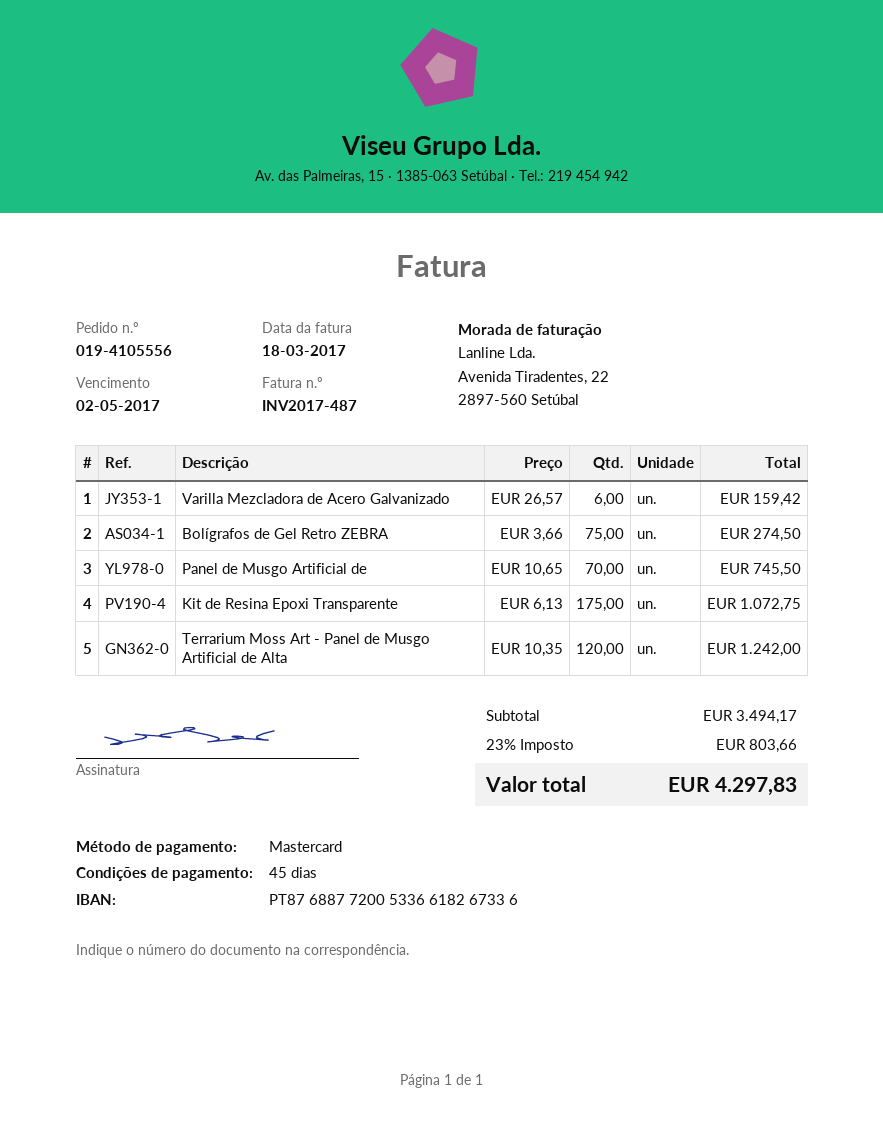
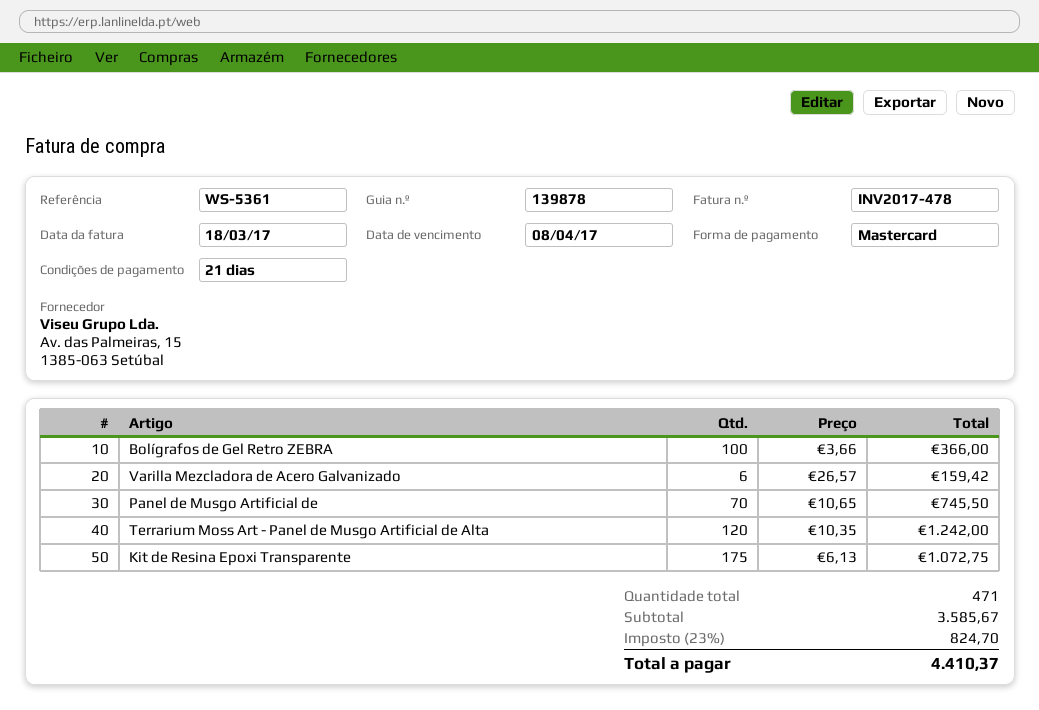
invoice number: INV2017-487 -> INV2017-478
payment terms: 45 days -> 21 days
due date: 2017-05-02 -> 2017-04-08
Bolígrafos de Gel Retro ZEBRA: 75 x 3.66 = 274.50 -> 100 x 3.66 = 366.00
subtotal: 3494.17 -> 3585.67
tax: 23% = 803.66 -> 23% = 824.70
total: 4297.83 -> 4410.37

